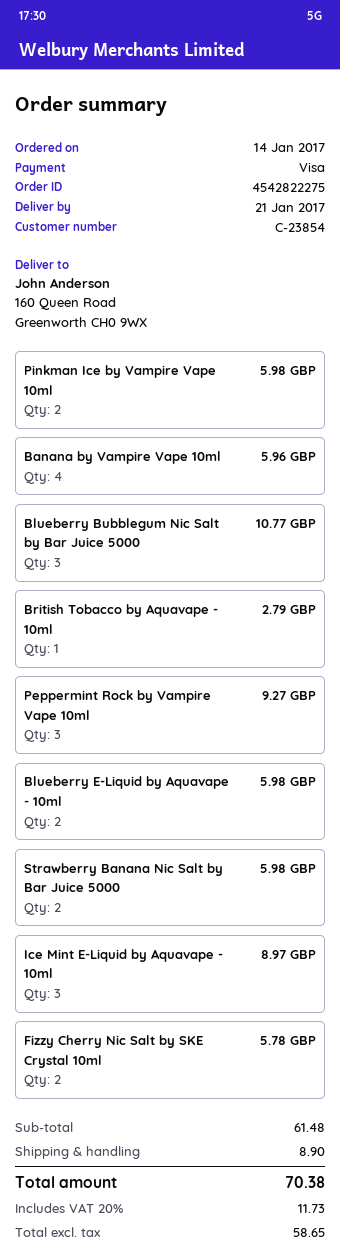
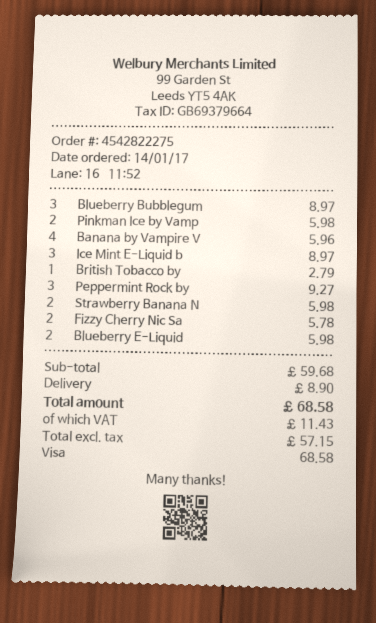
Blueberry Bubblegum Nic Salt by Bar Juice 5000: 3 for 10.77 -> 3 for 8.97
subtotal: 61.48 -> 59.68
net: 58.65 -> 57.15
tax: 11.73 -> 11.43
total: 70.38 -> 68.58

